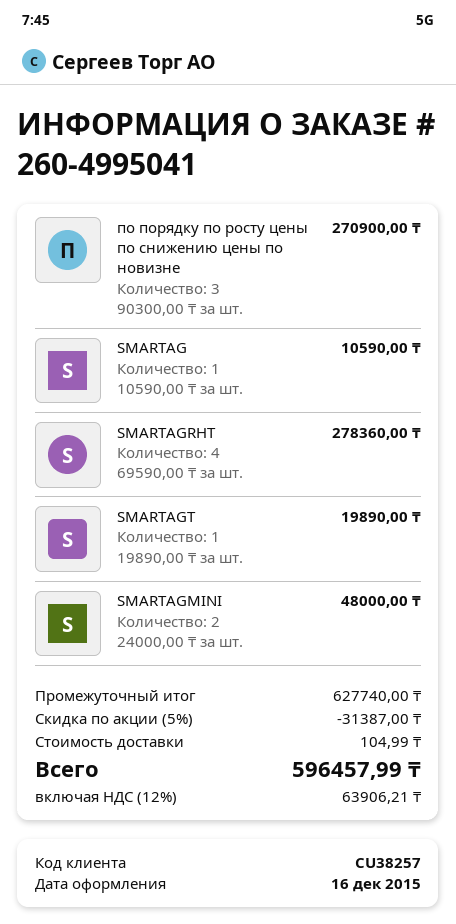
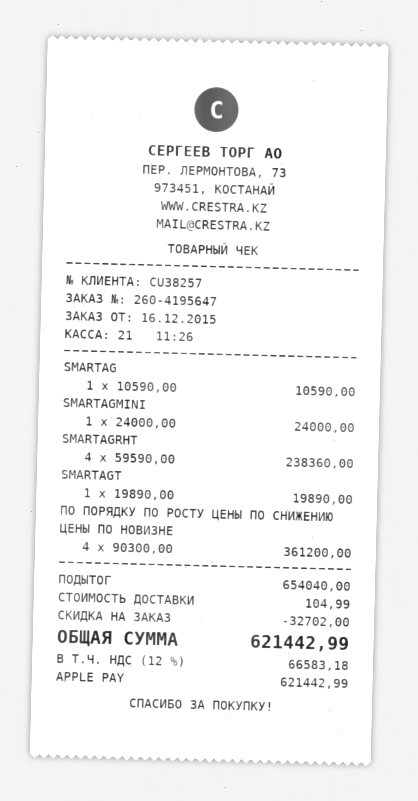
order number: 260-4995041 -> 260-4195647
по порядку по росту цены по снижению цены по новизне: 3 x 90300.00 = 270900.00 -> 4 x 90300.00 = 361200.00
SMARTAGRHT: 4 x 69590.00 = 278360.00 -> 4 x 59590.00 = 238360.00
SMARTAGMINI: 2 x 24000.00 = 48000.00 -> 1 x 24000.00 = 24000.00
subtotal: 627740.00 -> 654040.00
discount: 31387.00 -> 32702.00
tax: 12% = 63906.21 -> 12% = 66583.18
total: 596457.99 -> 621442.99

